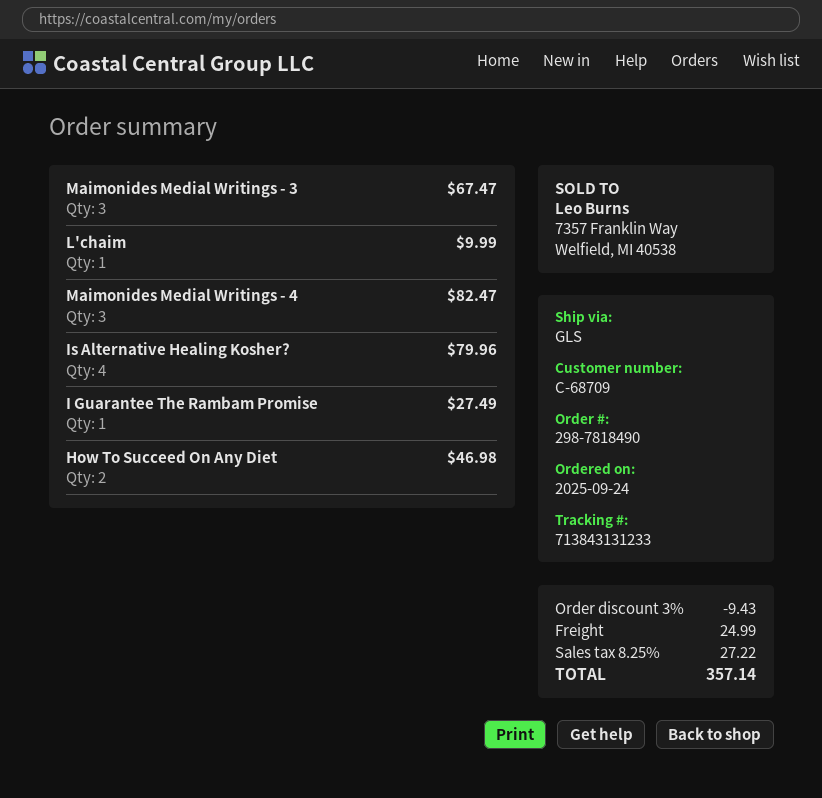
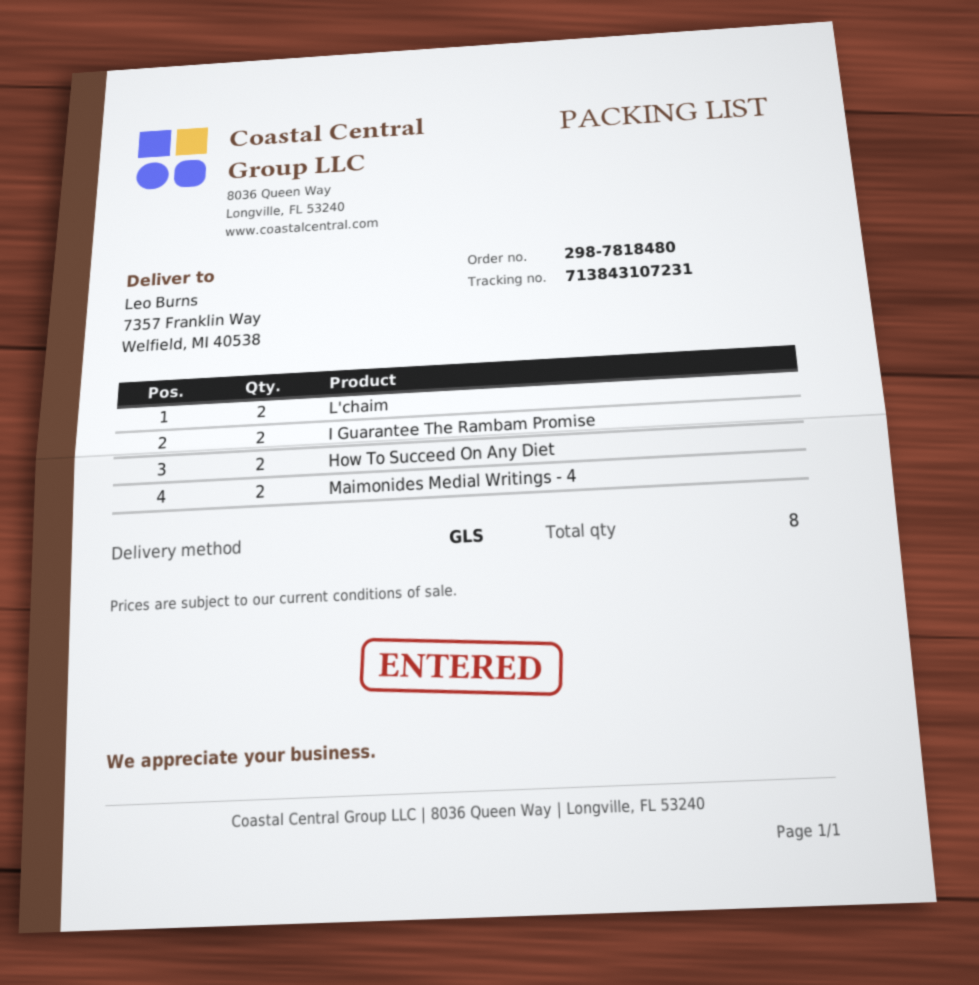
order number: 298-7818490 -> 298-7818480
tracking number: 713843131233 -> 713843107231
Maimonides Medial Writings - 3: 3 -> none
L'chaim: 1 -> 2
Maimonides Medial Writings - 4: 3 -> 2
Is Alternative Healing Kosher?: 4 -> none
I Guarantee The Rambam Promise: 1 -> 2

